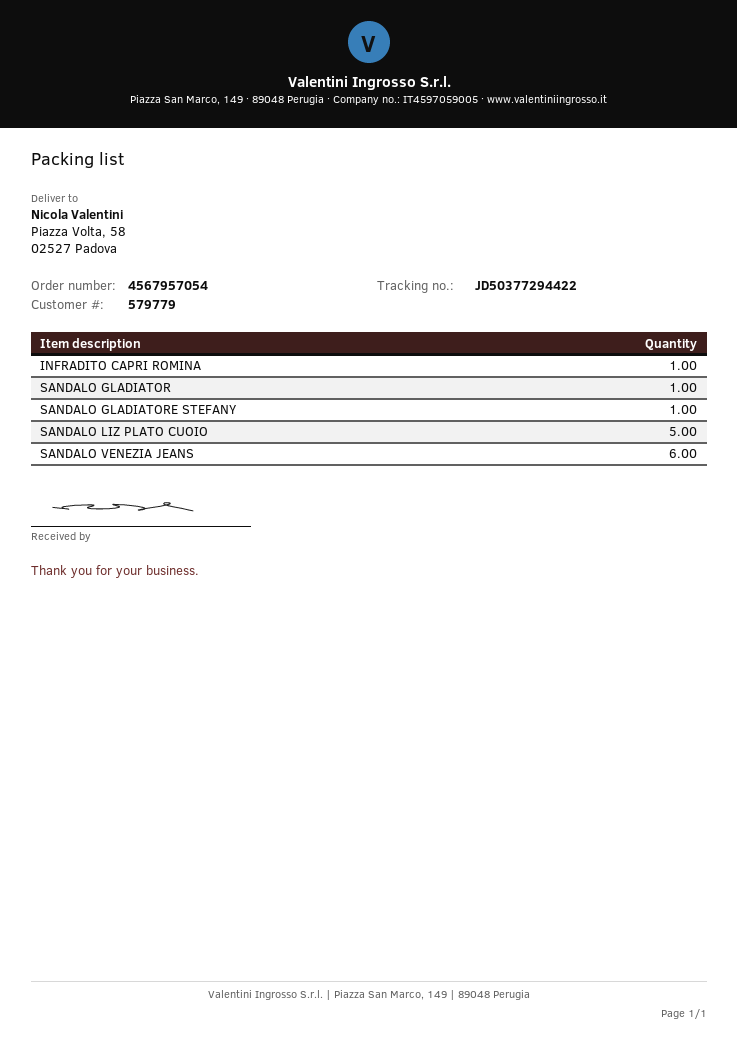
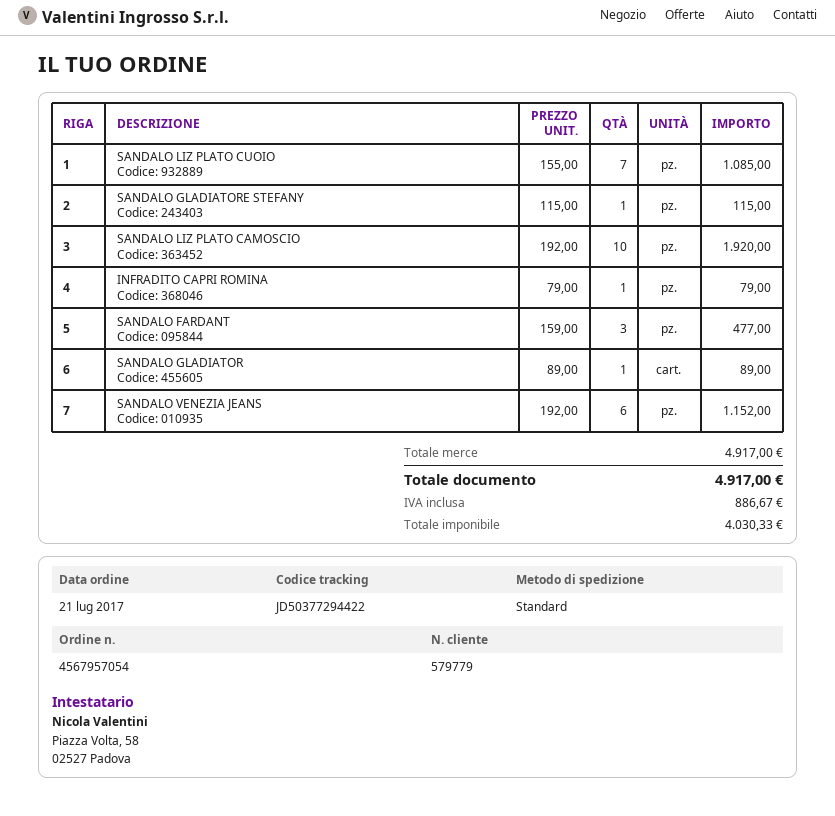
SANDALO LIZ PLATO CUOIO: 5 -> 7
SANDALO LIZ PLATO CAMOSCIO: none -> 10
SANDALO FARDANT: none -> 3

